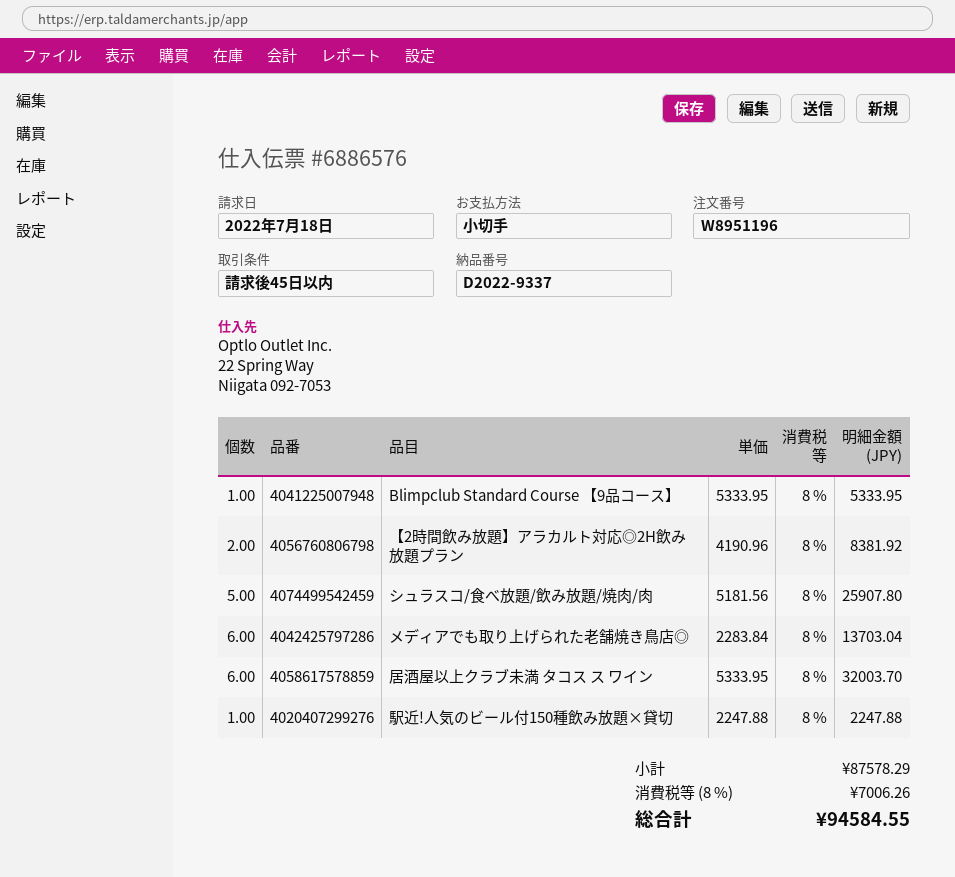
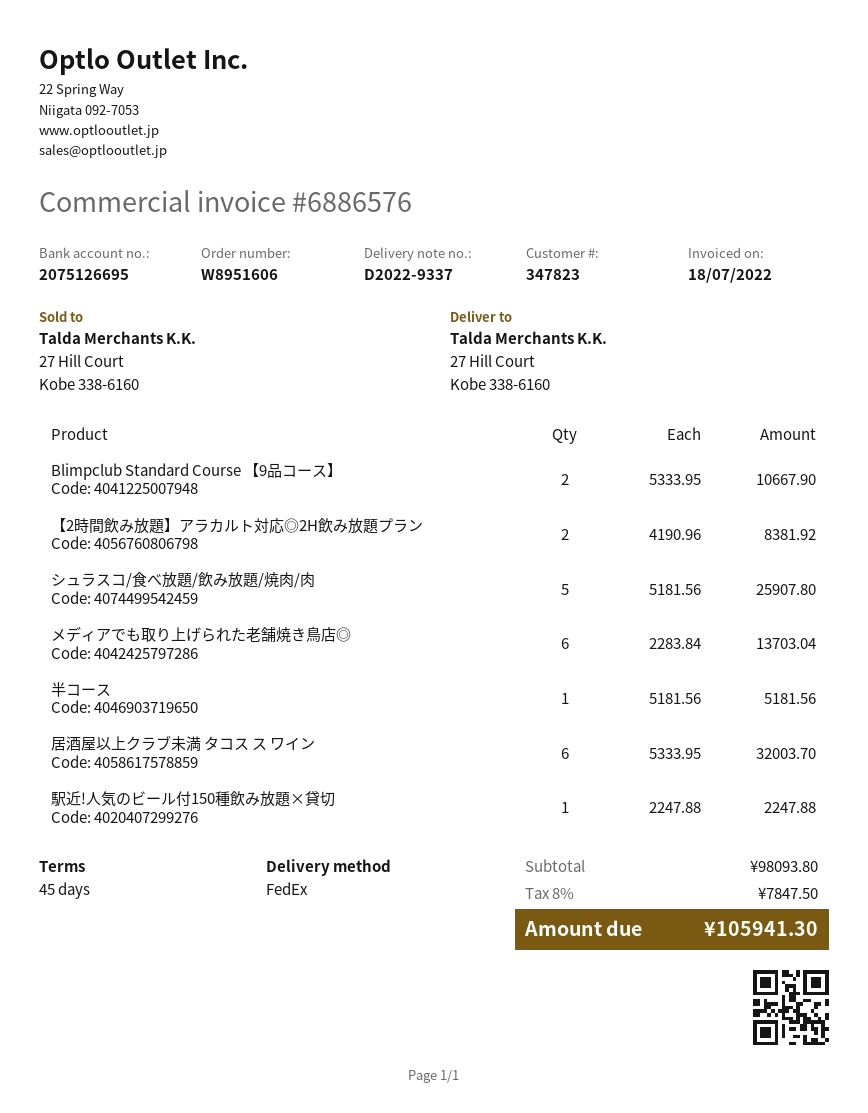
order number: W8951196 -> W8951606
Blimpclub Standard Course 【9品コース】: 1 x 5333.95 = 5333.95 -> 2 x 5333.95 = 10667.90
半コース: none -> 1 x 5181.56 = 5181.56
subtotal: 87578.29 -> 98093.80
tax: 8% = 7006.26 -> 8% = 7847.50
total: 94584.55 -> 105941.30

